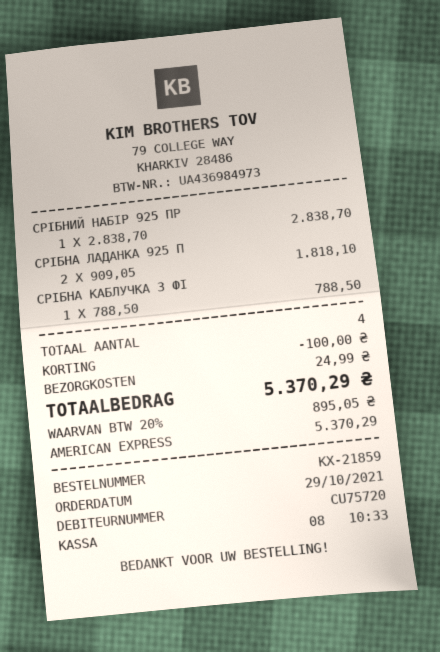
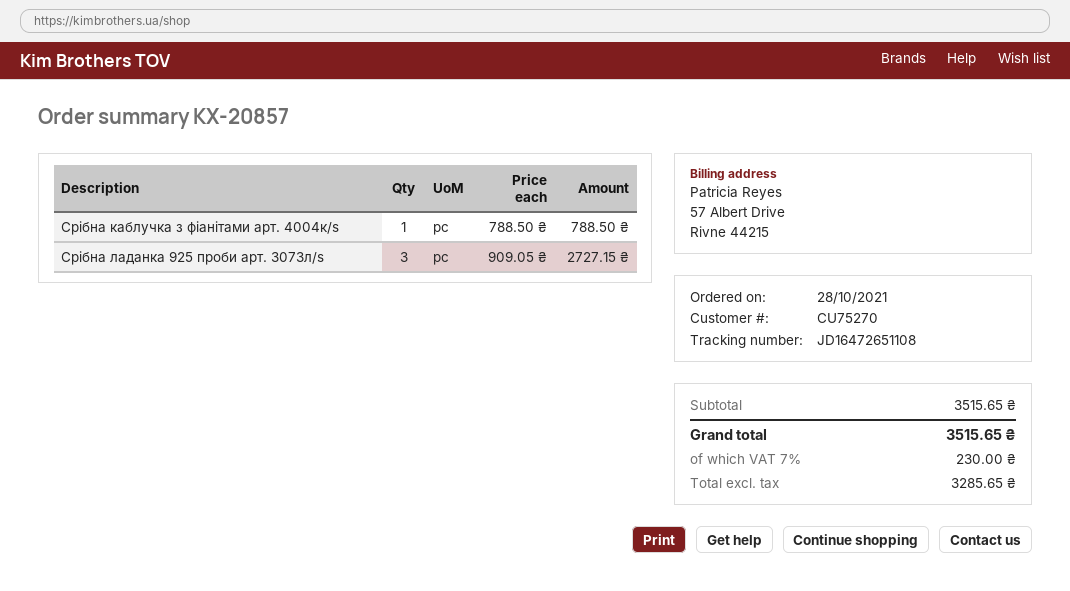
order number: KX-21859 -> KX-20857
order date: 2021-10-29 -> 2021-10-28
customer number: CU75720 -> CU75270
СРІБНИЙ НАБІР 925 ПР: 1 x 2838.70 = 2838.70 -> none
СРІБНА ЛАДАНКА 925 П: 2 x 909.05 = 1818.10 -> 3 x 909.05 = 2727.15
discount: 100.00 -> none
shipping: 24.99 -> none
tax: 20% = 895.05 -> 7% = 230.00
total: 5370.29 -> 3515.65

